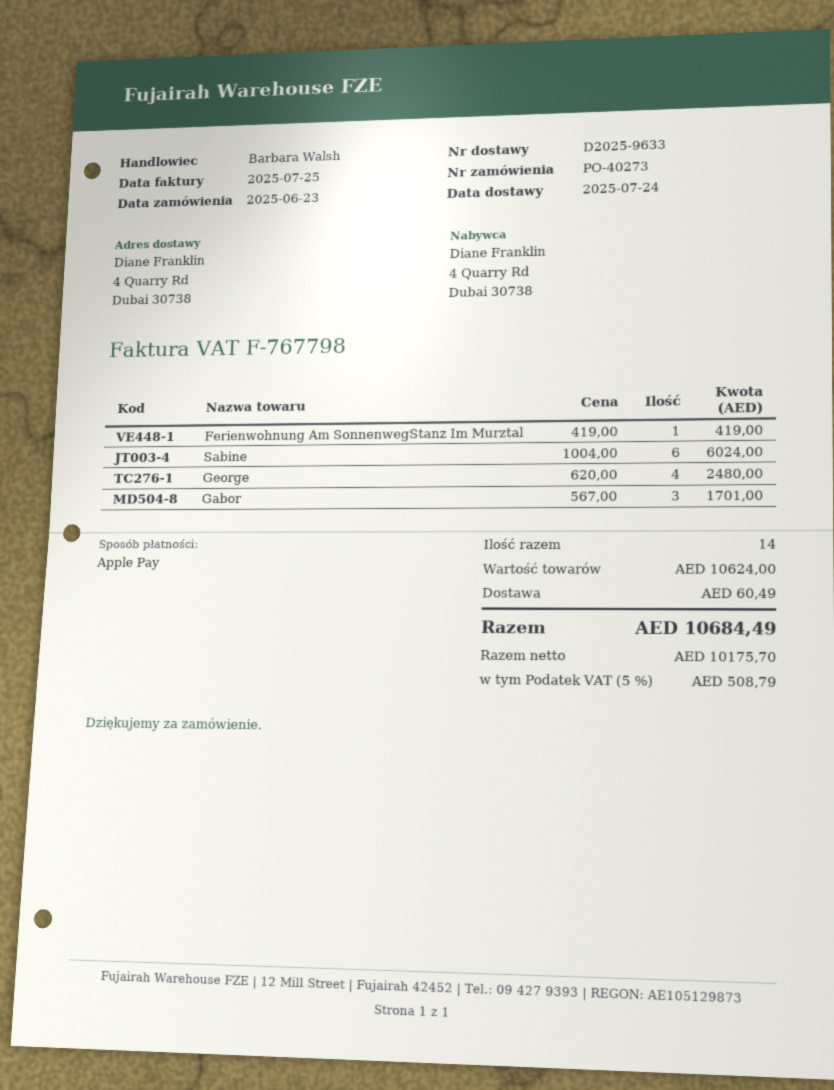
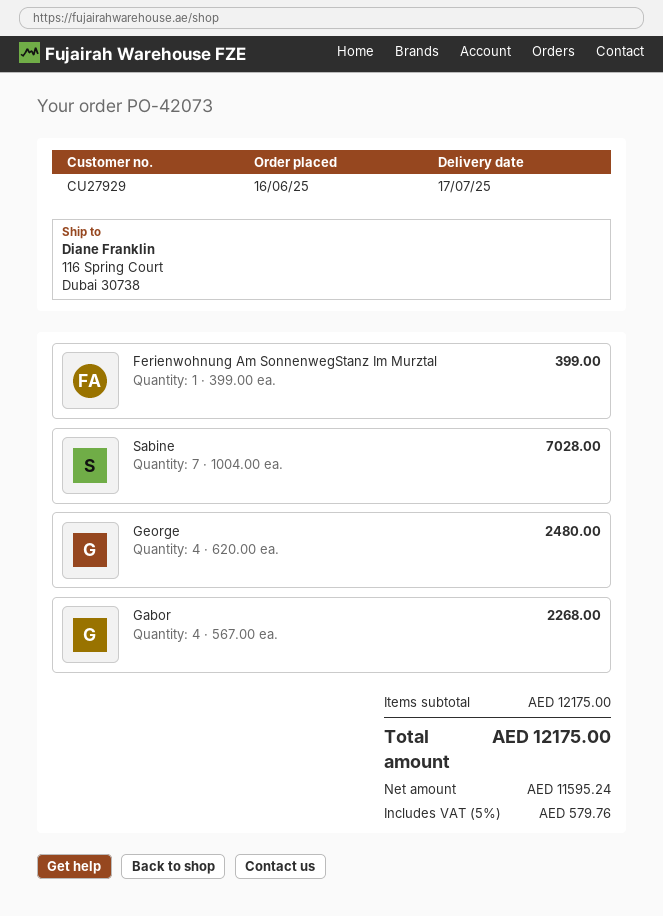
order number: PO-40273 -> PO-42073
order date: 2025-06-23 -> 2025-06-16
delivery date: 2025-07-24 -> 2025-07-17
ship to: 4 Quarry Rd, Dubai 30738 -> 116 Spring Court, Dubai 30738
Ferienwohnung Am SonnenwegStanz Im Murztal: 1 x 419.00 = 419.00 -> 1 x 399.00 = 399.00
Sabine: 6 x 1004.00 = 6024.00 -> 7 x 1004.00 = 7028.00
Gabor: 3 x 567.00 = 1701.00 -> 4 x 567.00 = 2268.00
subtotal: 10624.00 -> 12175.00
shipping: 60.49 -> none
net: 10175.70 -> 11595.24
tax: 5% = 508.79 -> 5% = 579.76
total: 10684.49 -> 12175.00

